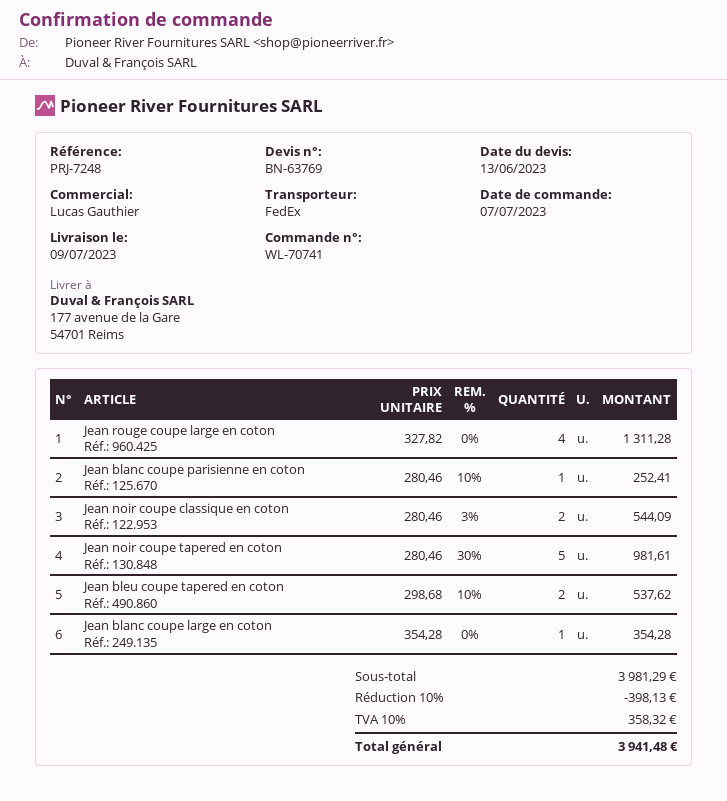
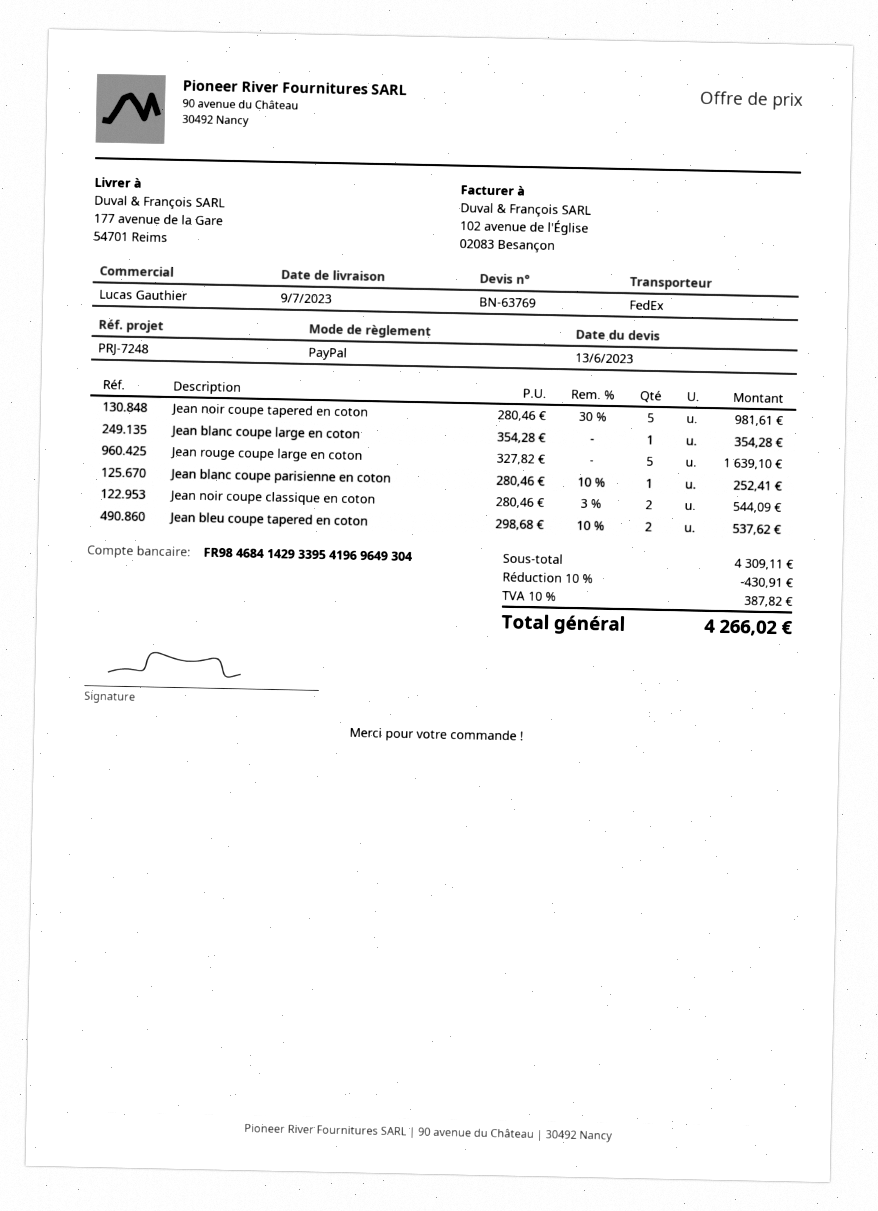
Jean rouge coupe large en coton: 4 x 327.82 = 1311.28 -> 5 x 327.82 = 1639.10
subtotal: 3981.29 -> 4309.11
discount: 10% = 398.13 -> 10% = 430.91
tax: 10% = 358.32 -> 10% = 387.82
total: 3941.48 -> 4266.02

